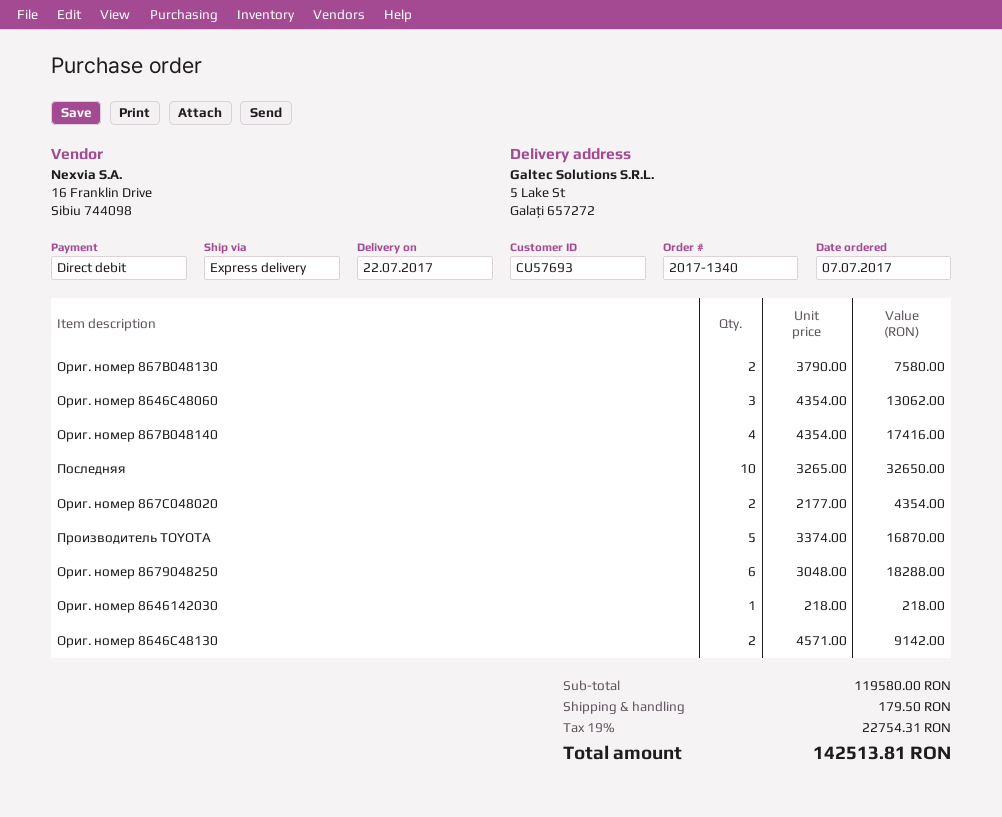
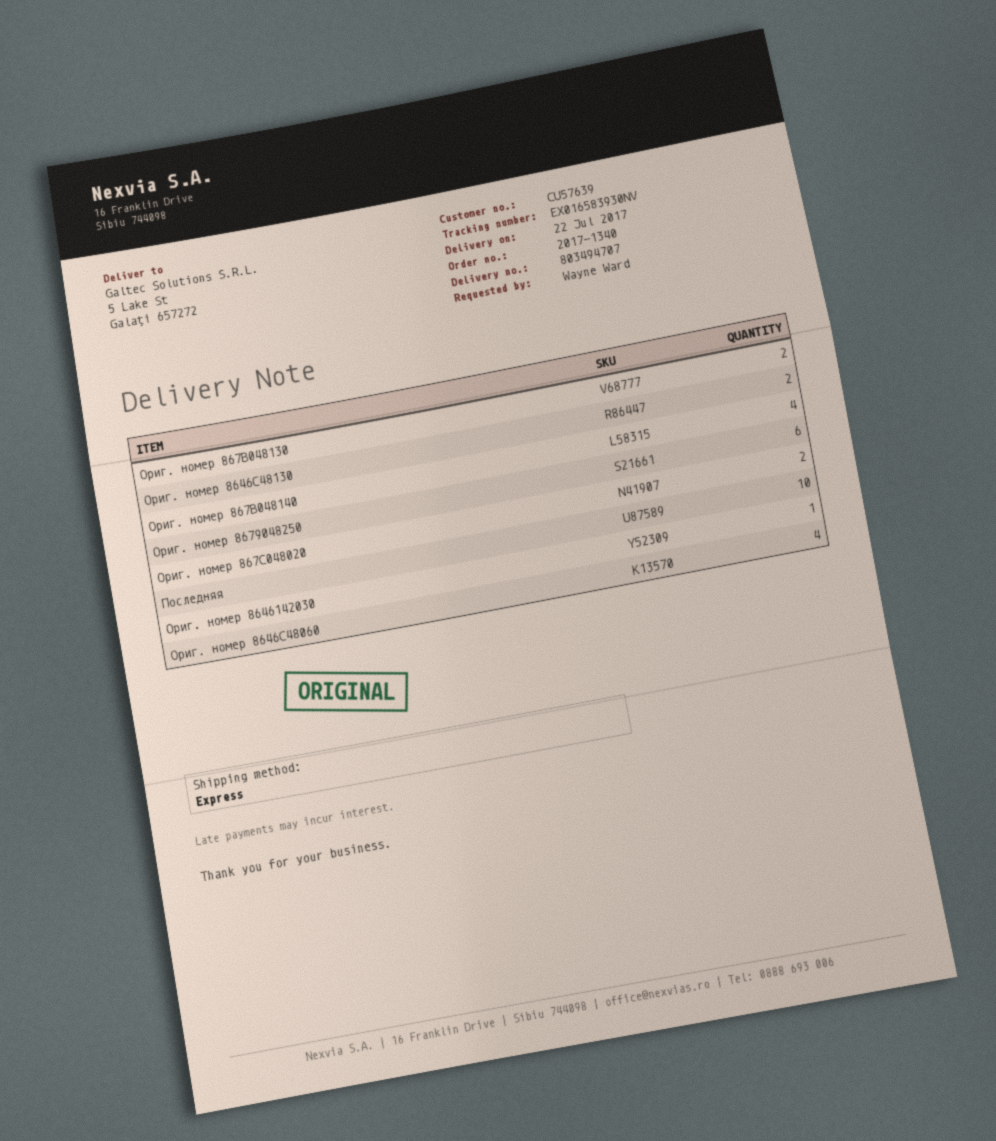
customer number: CU57693 -> CU57639
Ориг. номер 8646C48060: 3 -> 4
Производитель TOYOTA: 5 -> none

